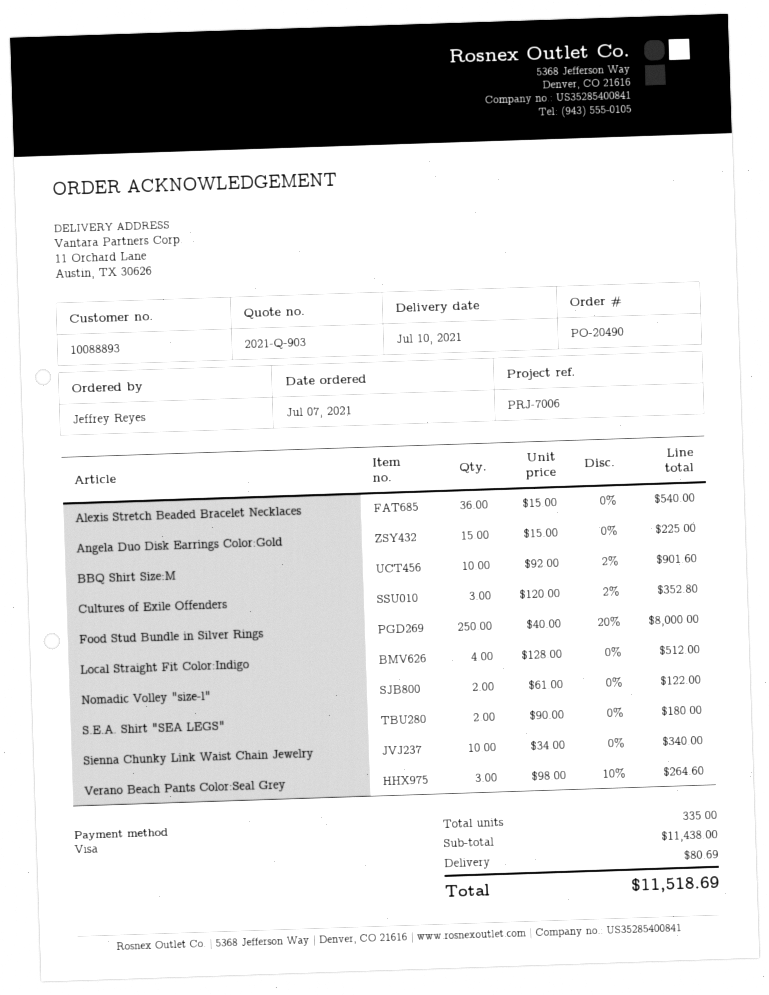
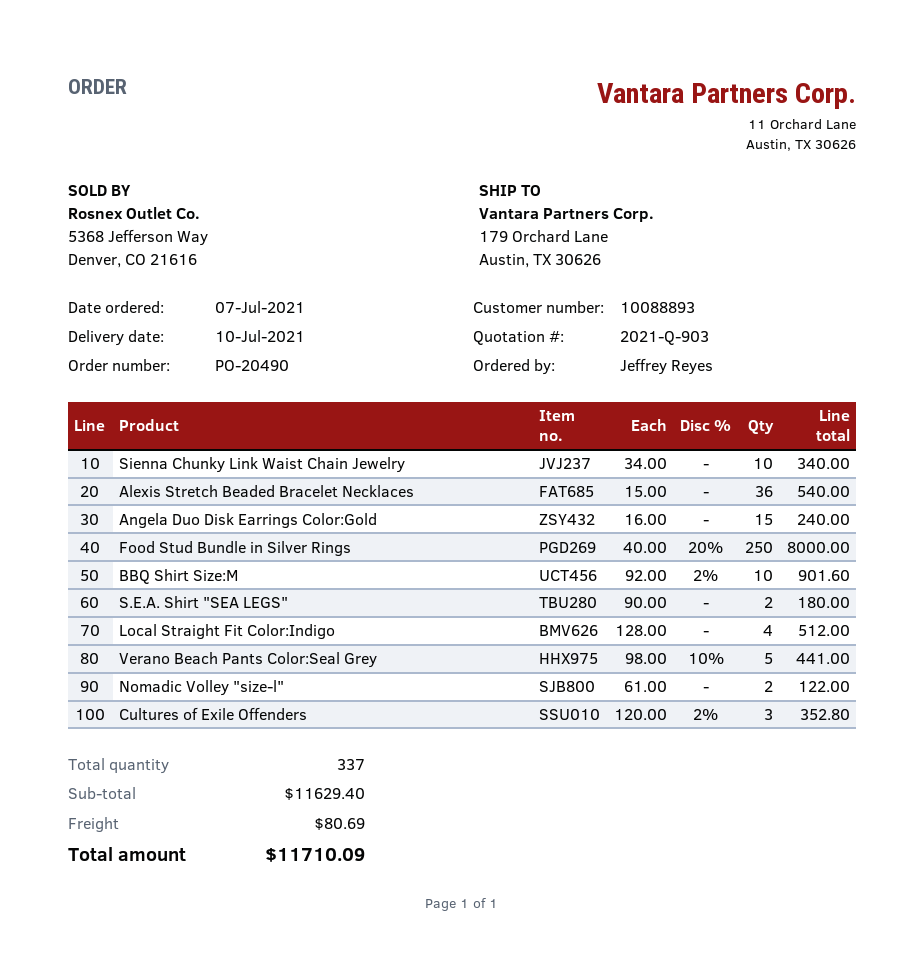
ship to: 11 Orchard Lane, Austin, TX 30626 -> 179 Orchard Lane, Austin, TX 30626
Angela Duo Disk Earrings Color:Gold: 15 x 15.00 = 225.00 -> 15 x 16.00 = 240.00
Verano Beach Pants Color:Seal Grey: 3 x 98.00 - 10% = 264.60 -> 5 x 98.00 - 10% = 441.00
total quantity: 335 -> 337
subtotal: 11438.00 -> 11629.40
total: 11518.69 -> 11710.09

